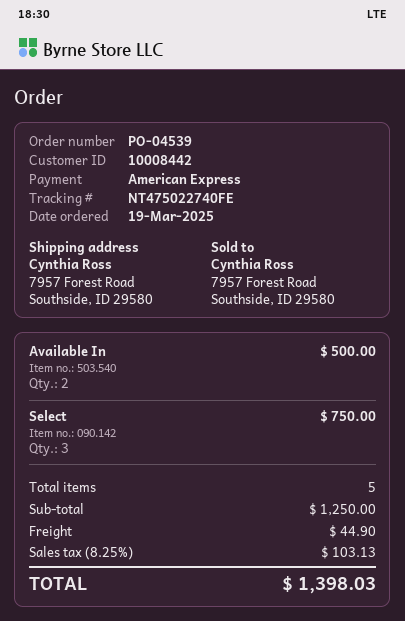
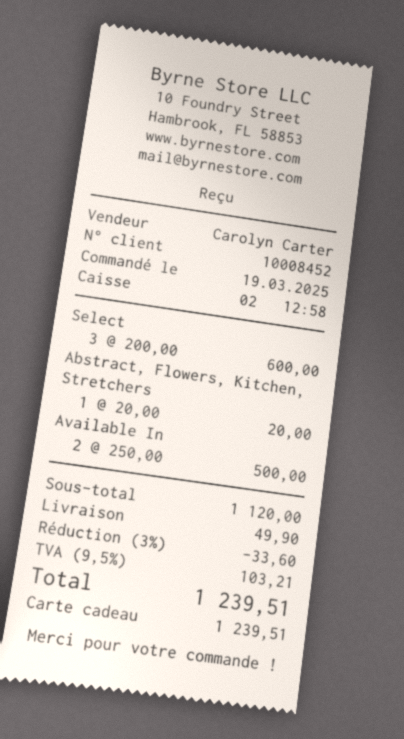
customer number: 10008442 -> 10008452
payment method: American Express -> gift card
Select: 3 for 750.00 -> 3 for 600.00
Abstract, Flowers, Kitchen, Stretchers: none -> 1 for 20.00
subtotal: 1250.00 -> 1120.00
discount: none -> 3% = 33.60
shipping: 44.90 -> 49.90
tax: 8.25% = 103.13 -> 9.5% = 103.21
total: 1398.03 -> 1239.51

